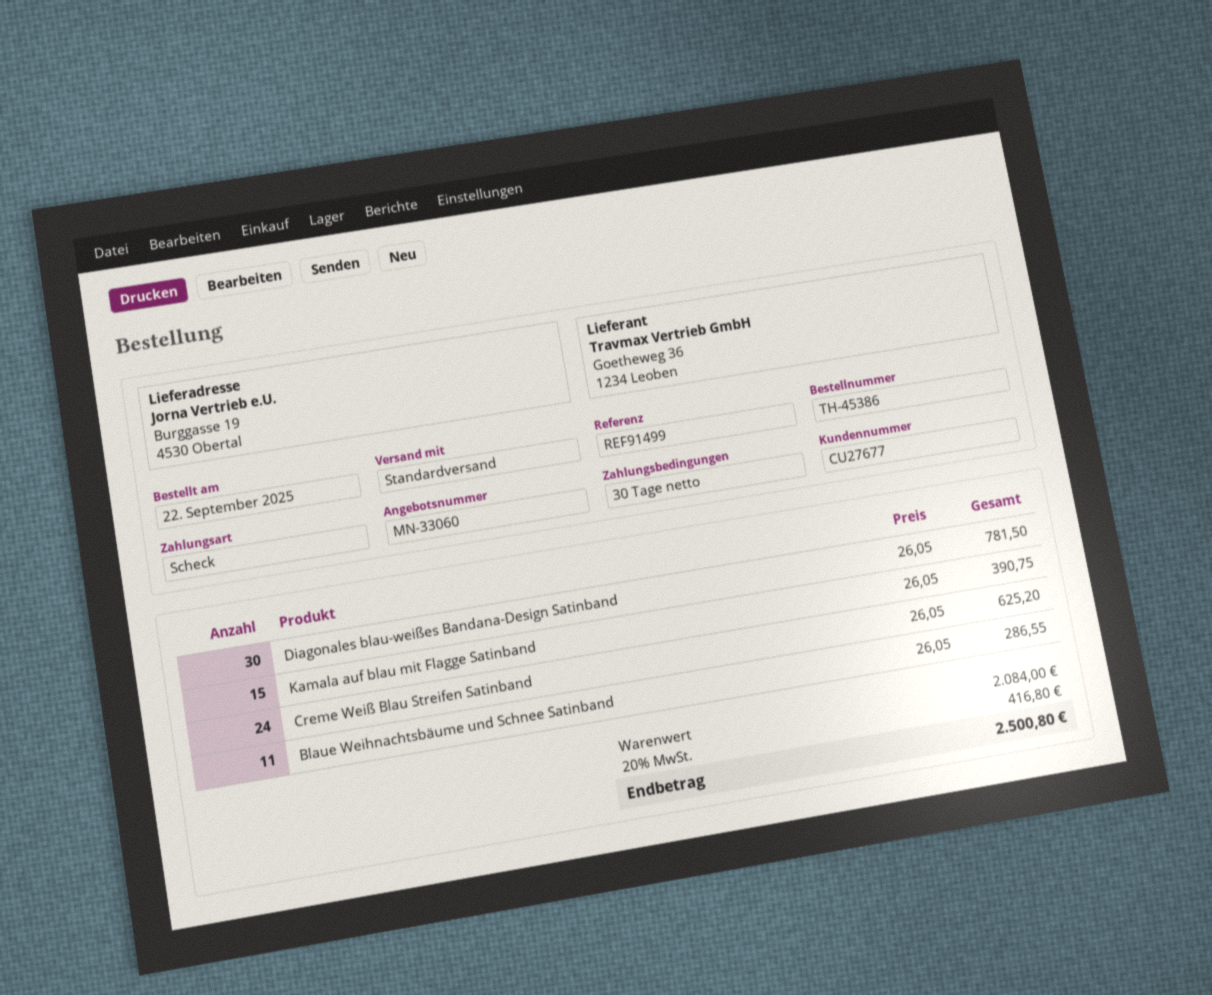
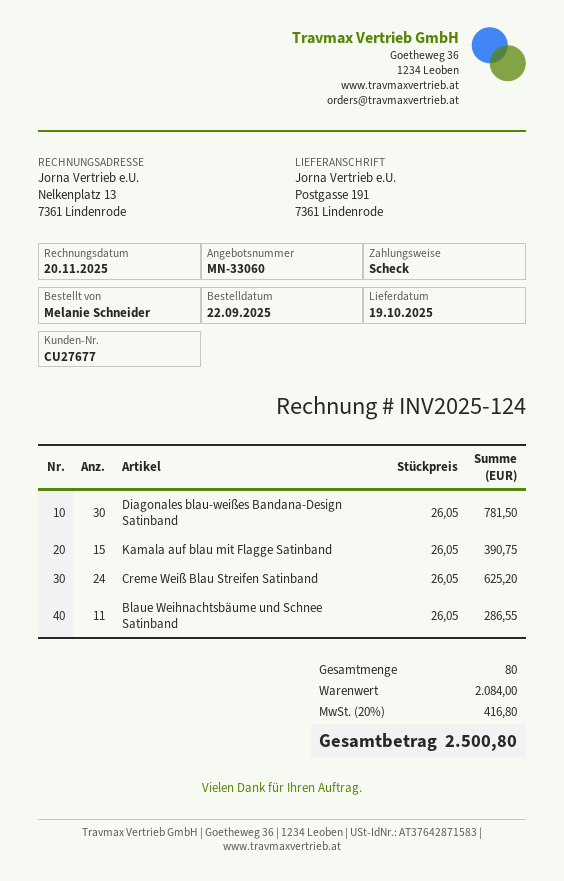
ship to: Burggasse 19, 4530 Obertal -> Postgasse 191, 7361 Lindenrode

